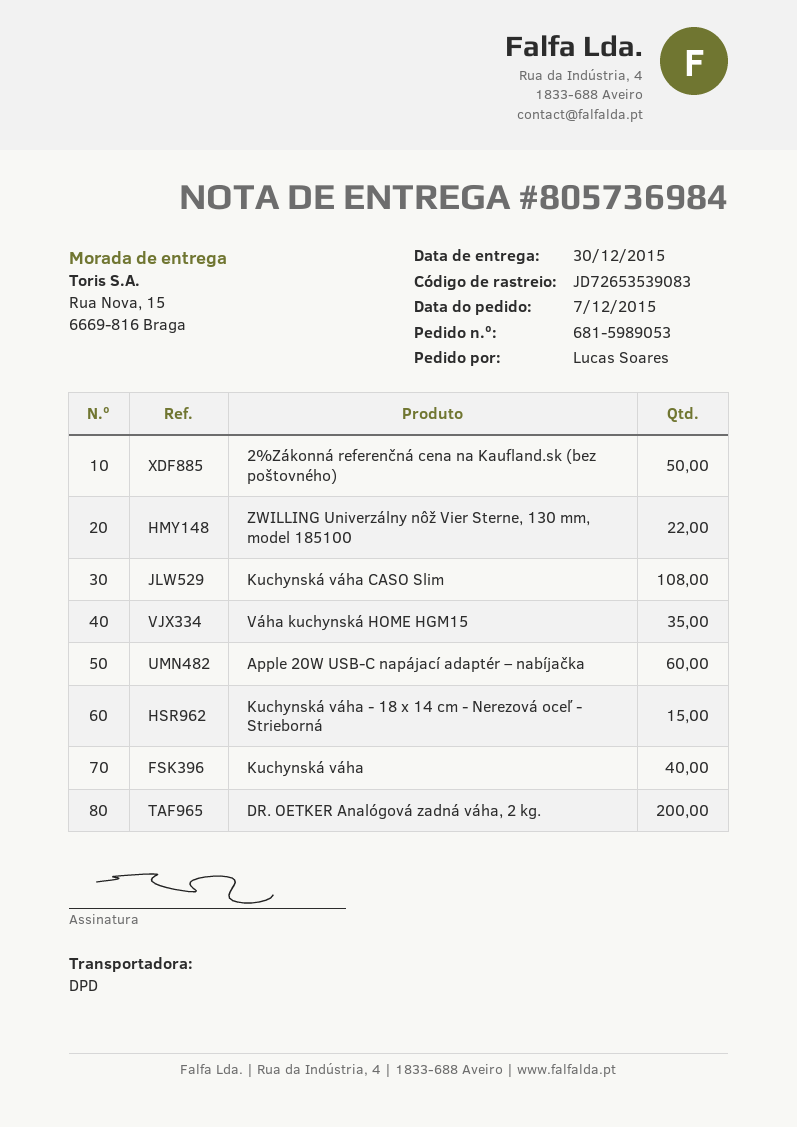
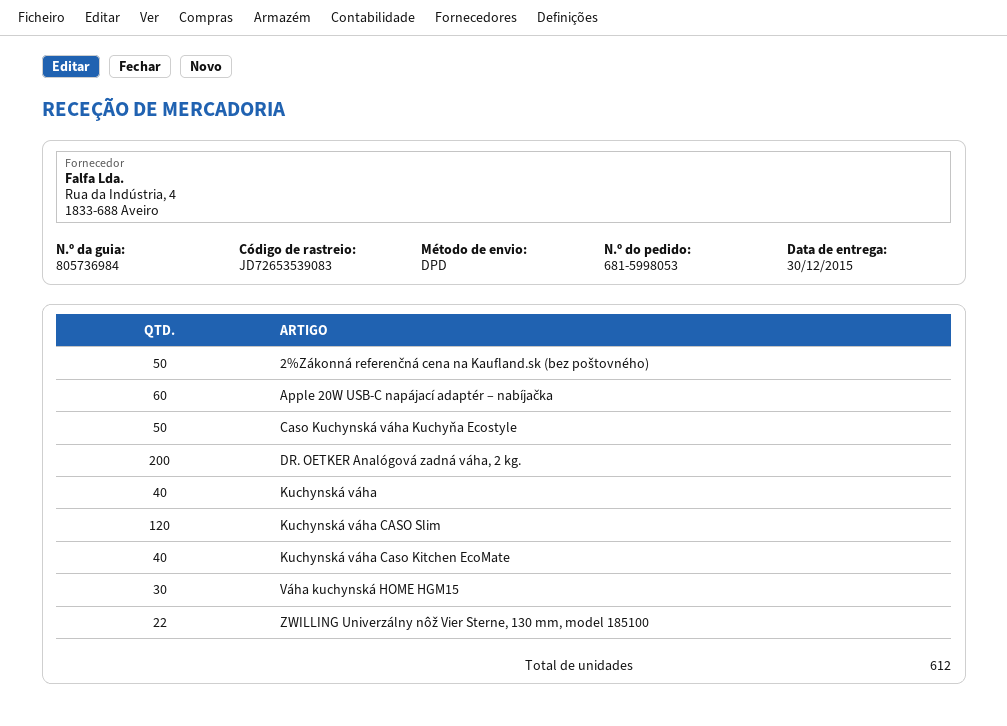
order number: 681-5989053 -> 681-5998053
Kuchynská váha CASO Slim: 108 -> 120
Váha kuchynská HOME HGM15: 35 -> 30
Kuchynská váha - 18 x 14 cm - Nerezová oceľ - Strieborná: 15 -> none
Caso Kuchynská váha Kuchyňa Ecostyle: none -> 50
Kuchynská váha Caso Kitchen EcoMate: none -> 40

